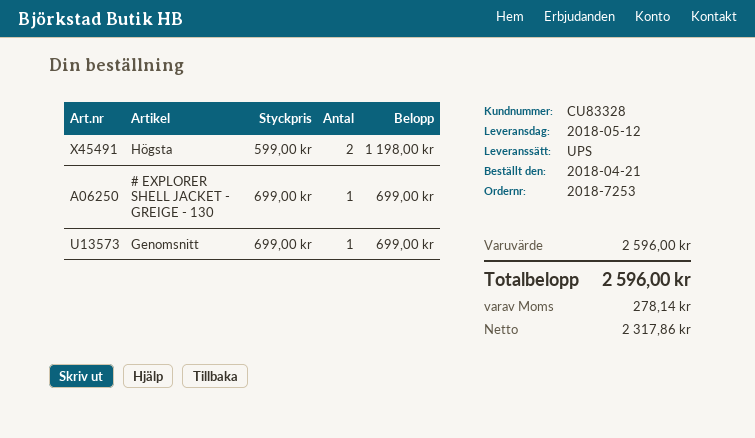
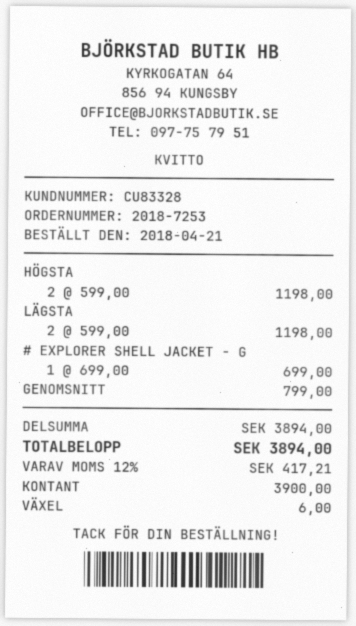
Genomsnitt: 1 x 699.00 = 699.00 -> 1 x 799.00 = 799.00
LÄGSTA: none -> 2 x 599.00 = 1198.00
subtotal: 2596.00 -> 3894.00
tax: 278.14 -> 417.21
total: 2596.00 -> 3894.00

